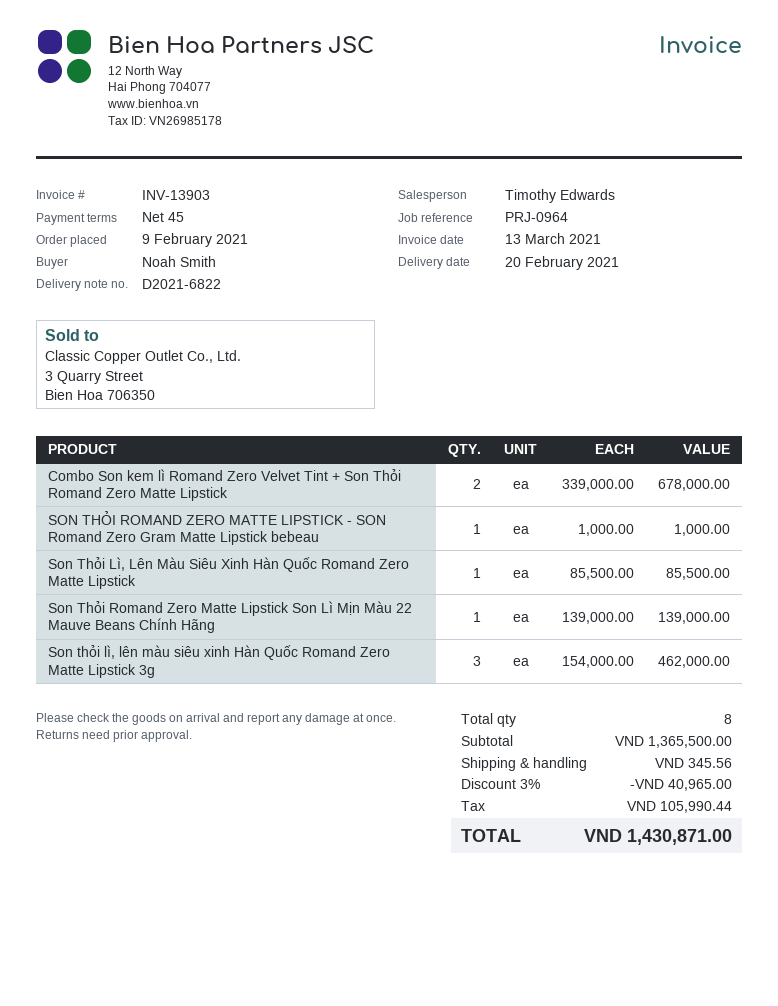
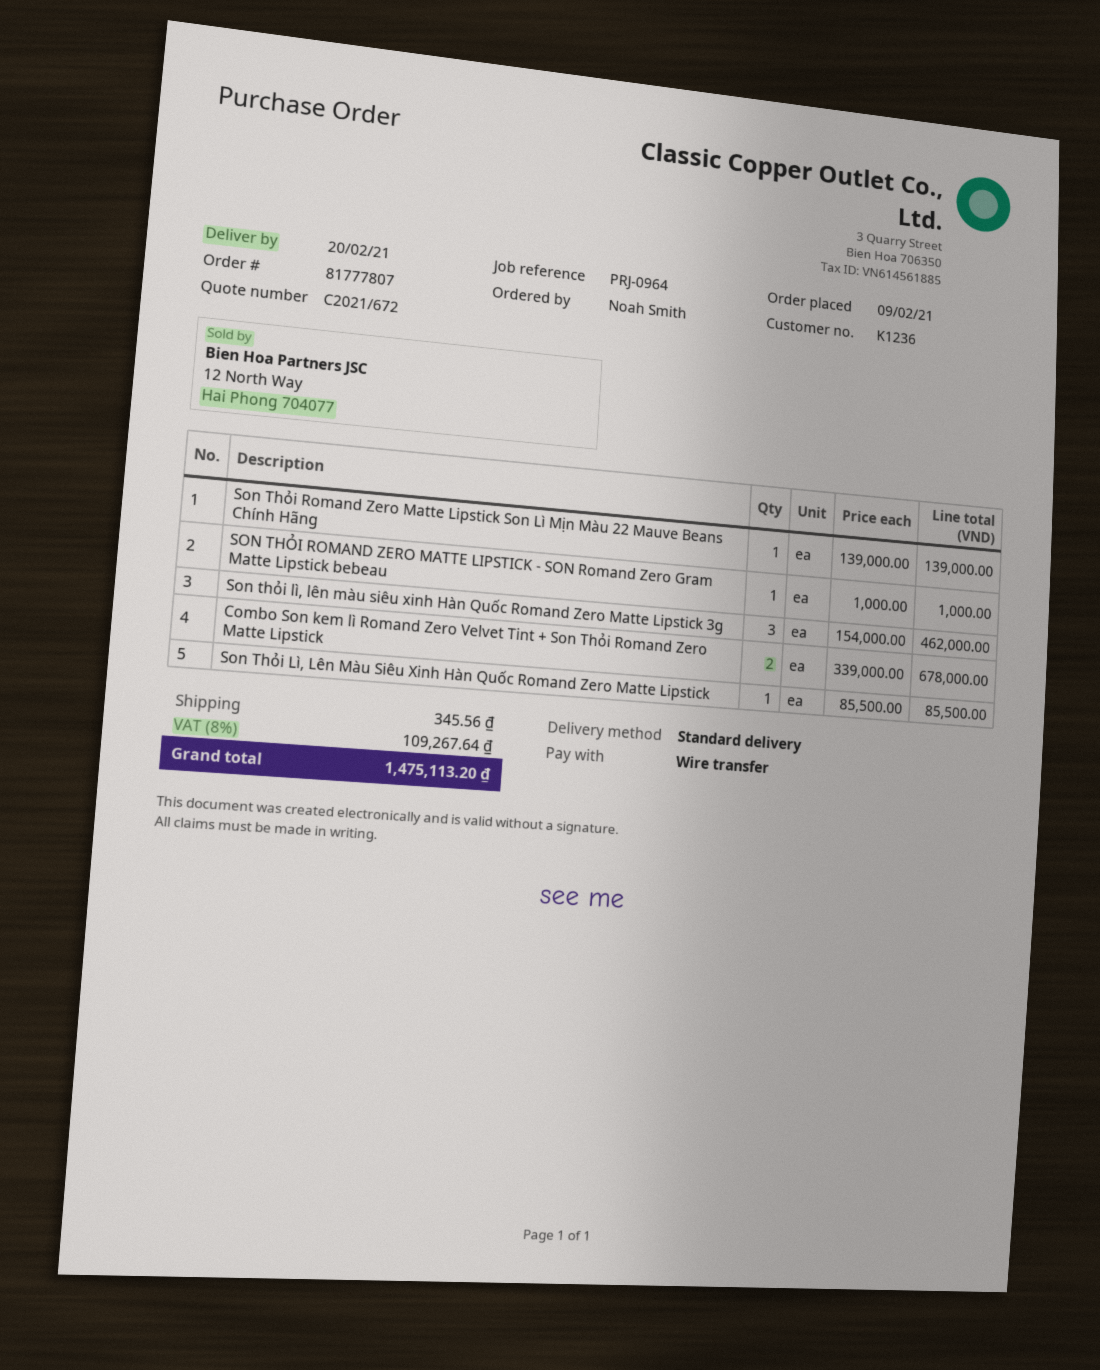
discount: 3% = 40965.00 -> none
tax: 105990.44 -> 109267.64
total: 1430871.00 -> 1475113.20

